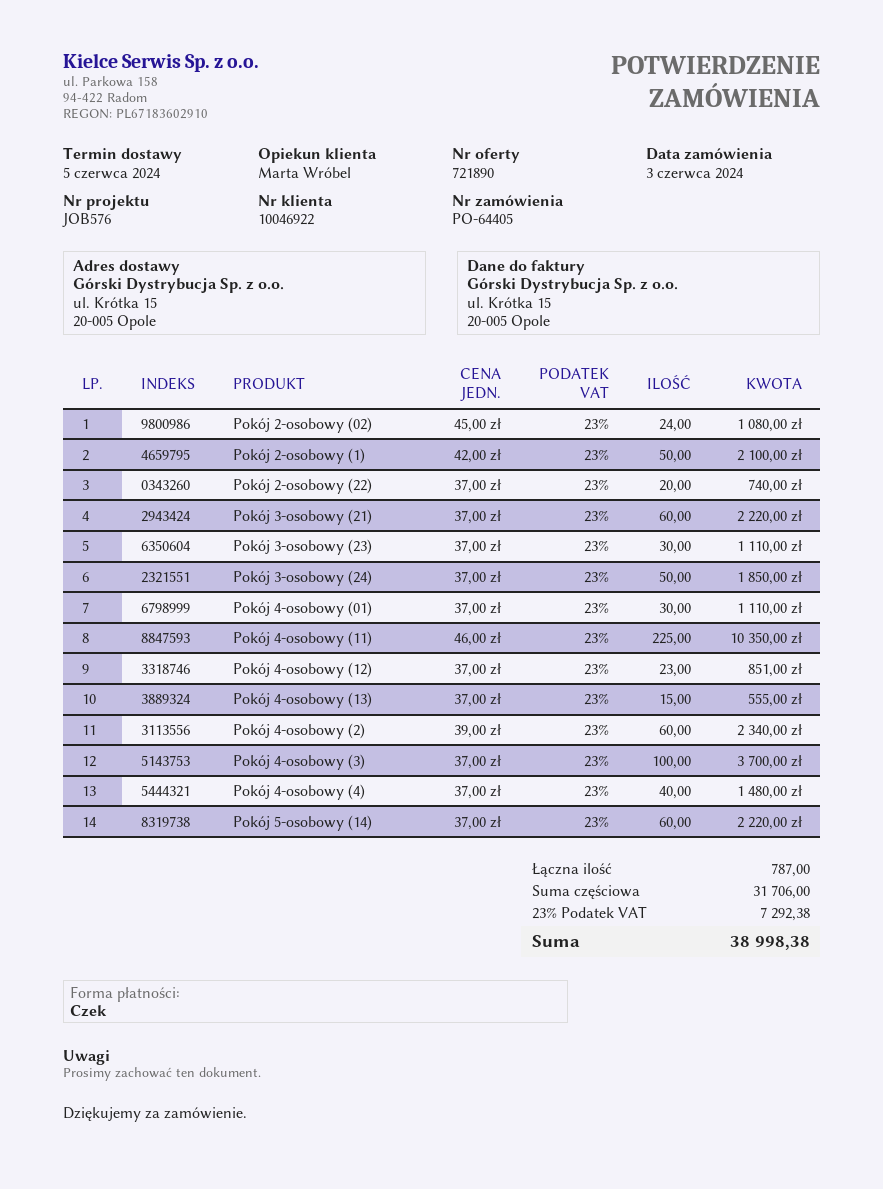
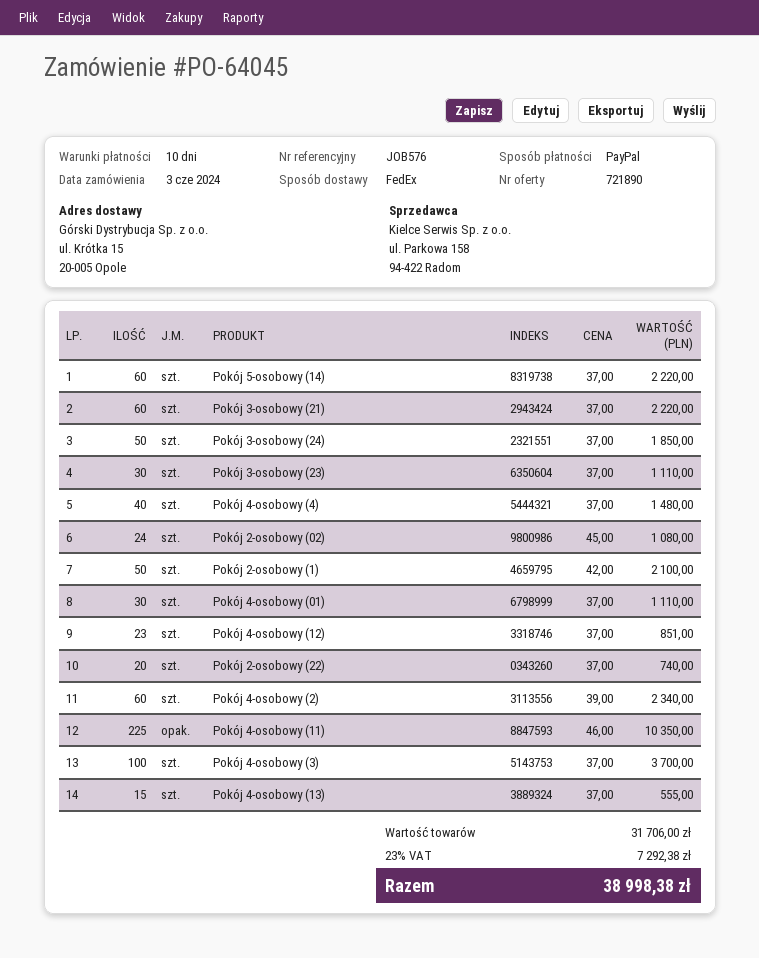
order number: PO-64405 -> PO-64045
payment method: cheque -> PayPal

